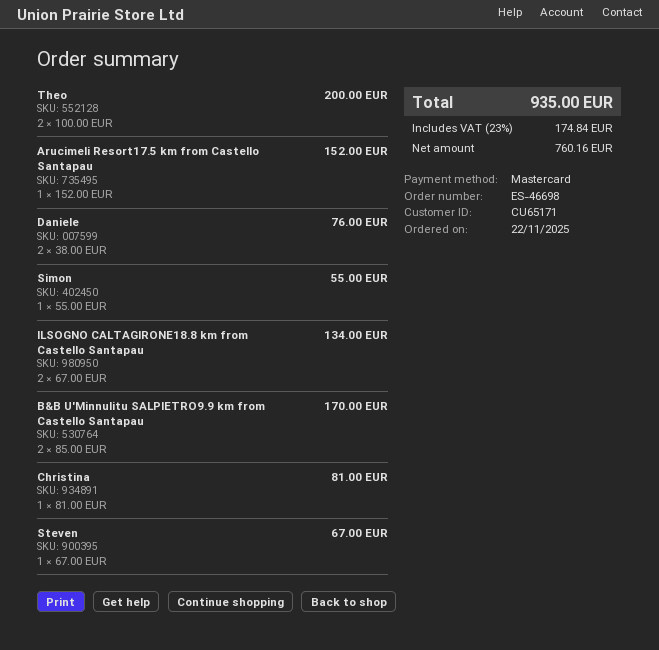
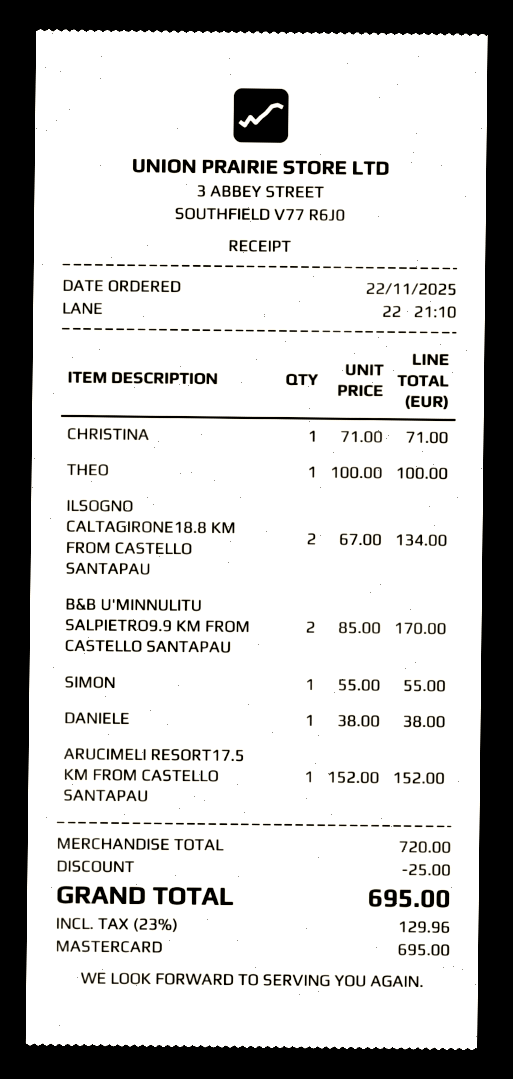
Theo: 2 x 100.00 = 200.00 -> 1 x 100.00 = 100.00
Daniele: 2 x 38.00 = 76.00 -> 1 x 38.00 = 38.00
Christina: 1 x 81.00 = 81.00 -> 1 x 71.00 = 71.00
Steven: 1 x 67.00 = 67.00 -> none
discount: none -> 25.00
tax: 23% = 174.84 -> 23% = 129.96
total: 935.00 -> 695.00

